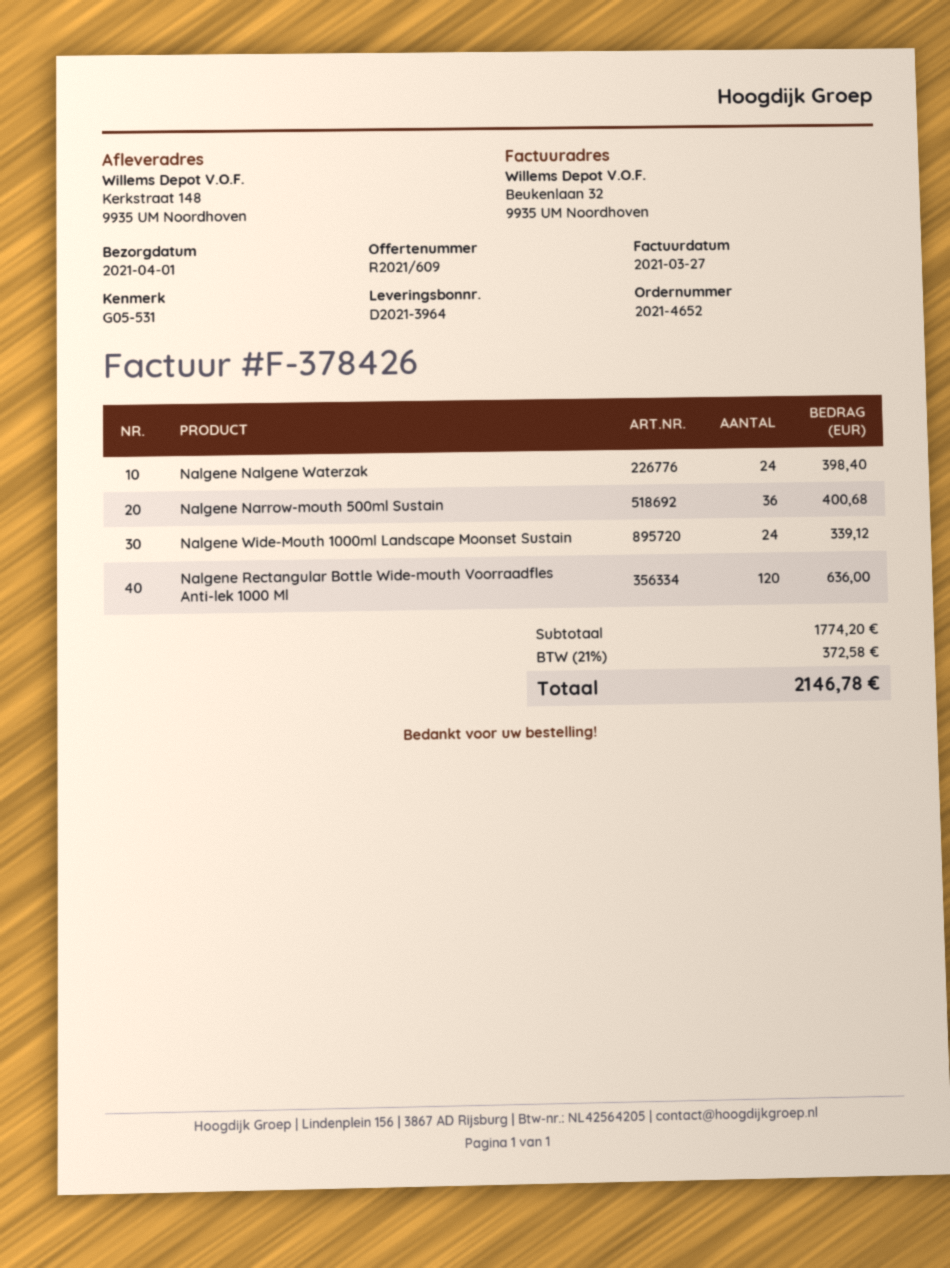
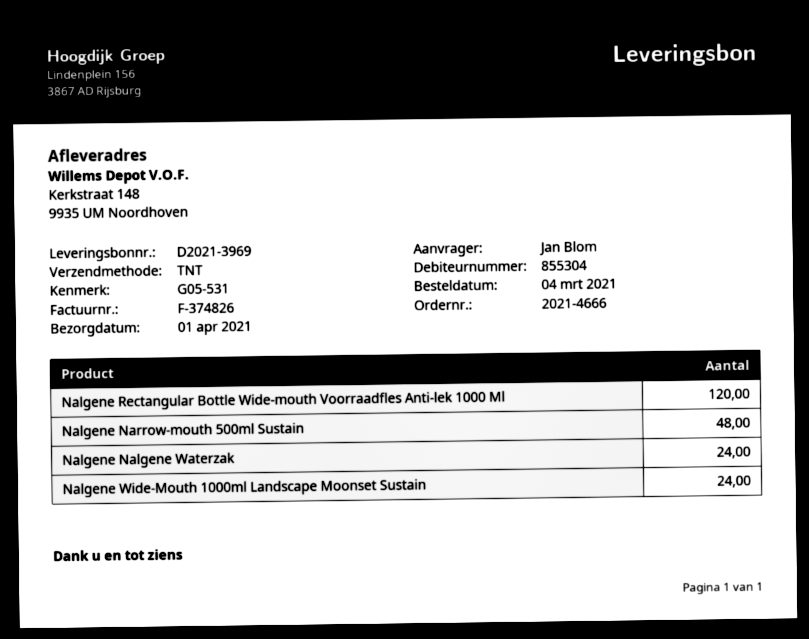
order number: 2021-4652 -> 2021-4666
delivery note number: D2021-3964 -> D2021-3969
invoice number: F-378426 -> F-374826
Nalgene Narrow-mouth 500ml Sustain: 36 -> 48

